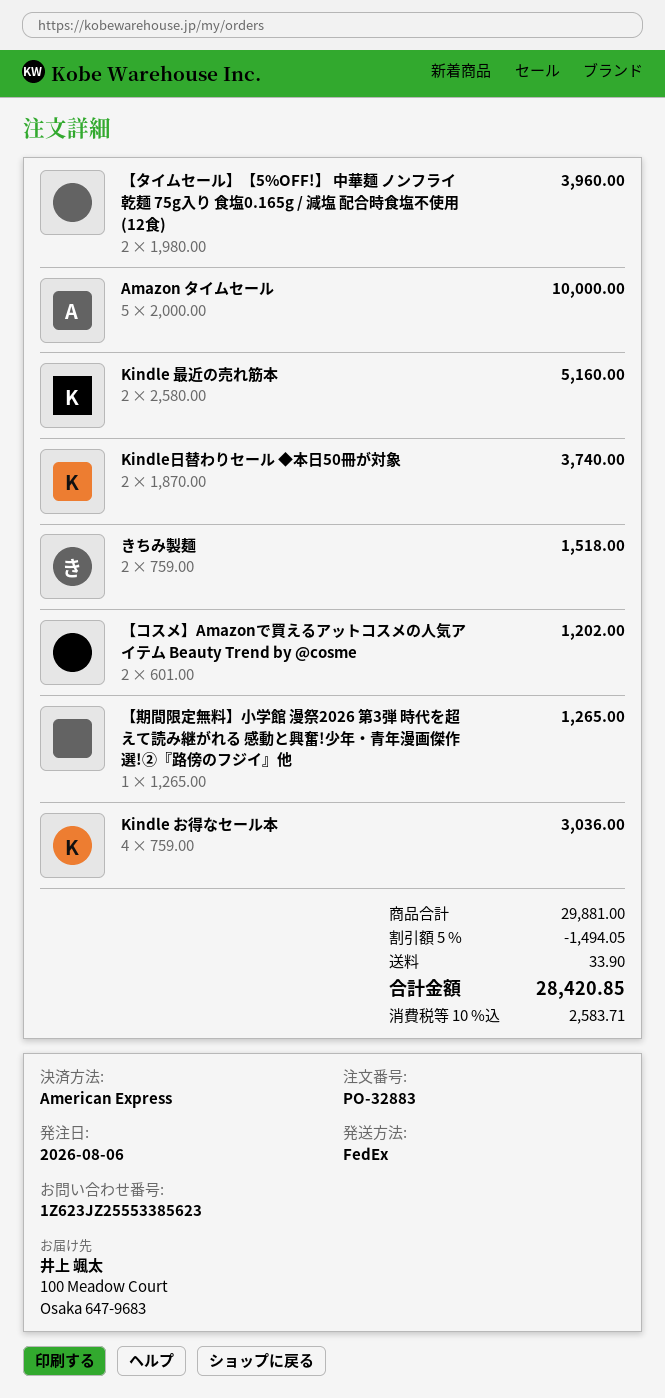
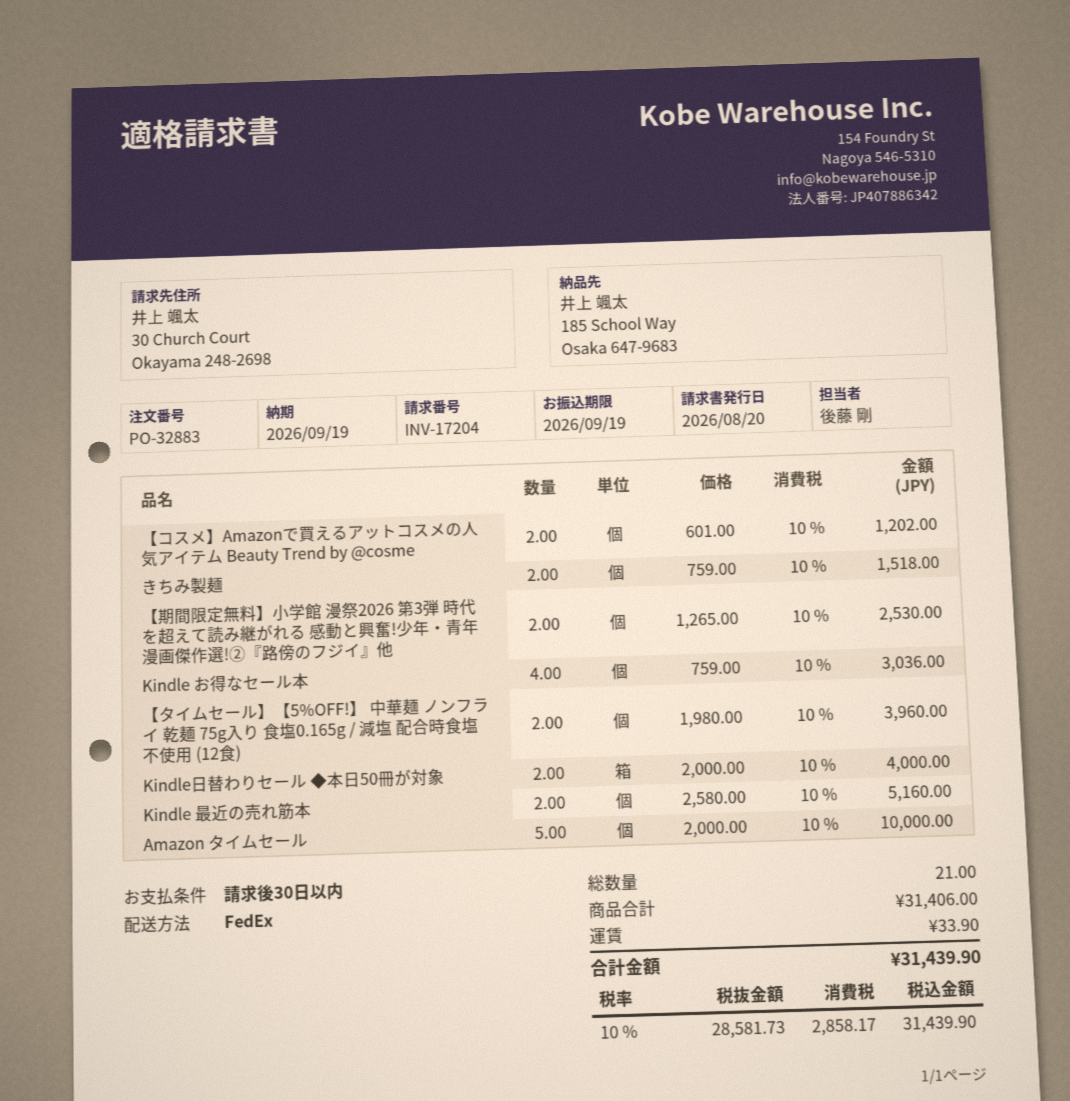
ship to: 100 Meadow Court, Osaka 647-9683 -> 185 School Way, Osaka 647-9683
Kindle日替わりセール ◆本日50冊が対象: 2 x 1870.00 = 3740.00 -> 2 x 2000.00 = 4000.00
【期間限定無料】小学館 漫祭2026 第3弾 時代を超えて読み継がれる 感動と興奮!少年・青年漫画傑作選!②『路傍のフジイ』他: 1 x 1265.00 = 1265.00 -> 2 x 1265.00 = 2530.00
subtotal: 29881.00 -> 31406.00
discount: 5% = 1494.05 -> none
tax: 10% = 2583.71 -> 10% = 2858.17
total: 28420.85 -> 31439.90

